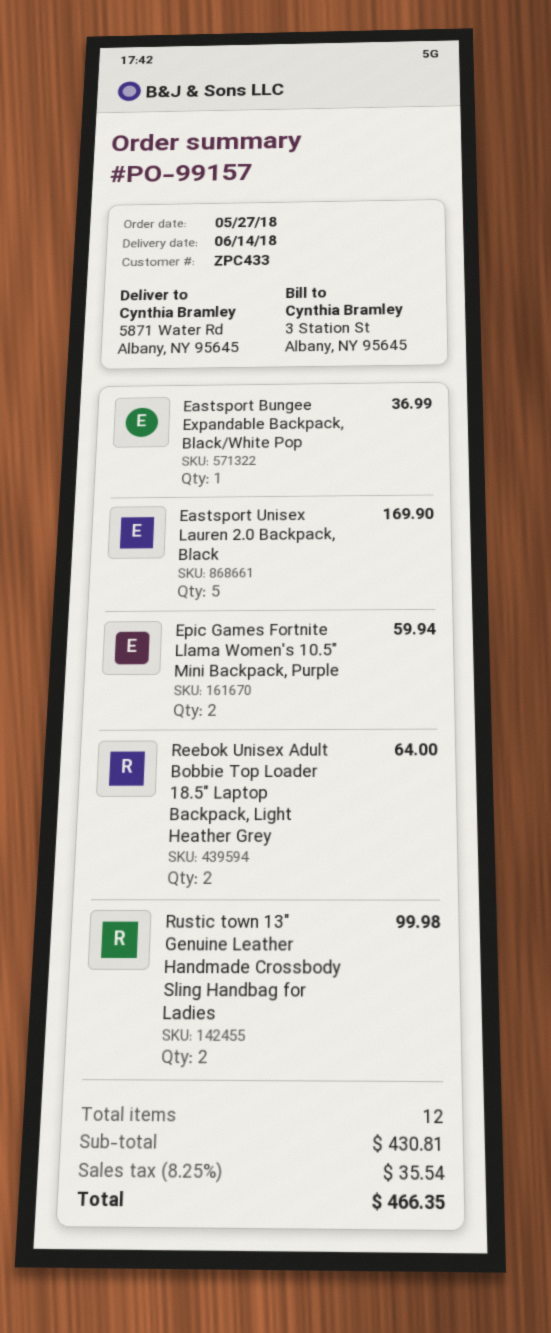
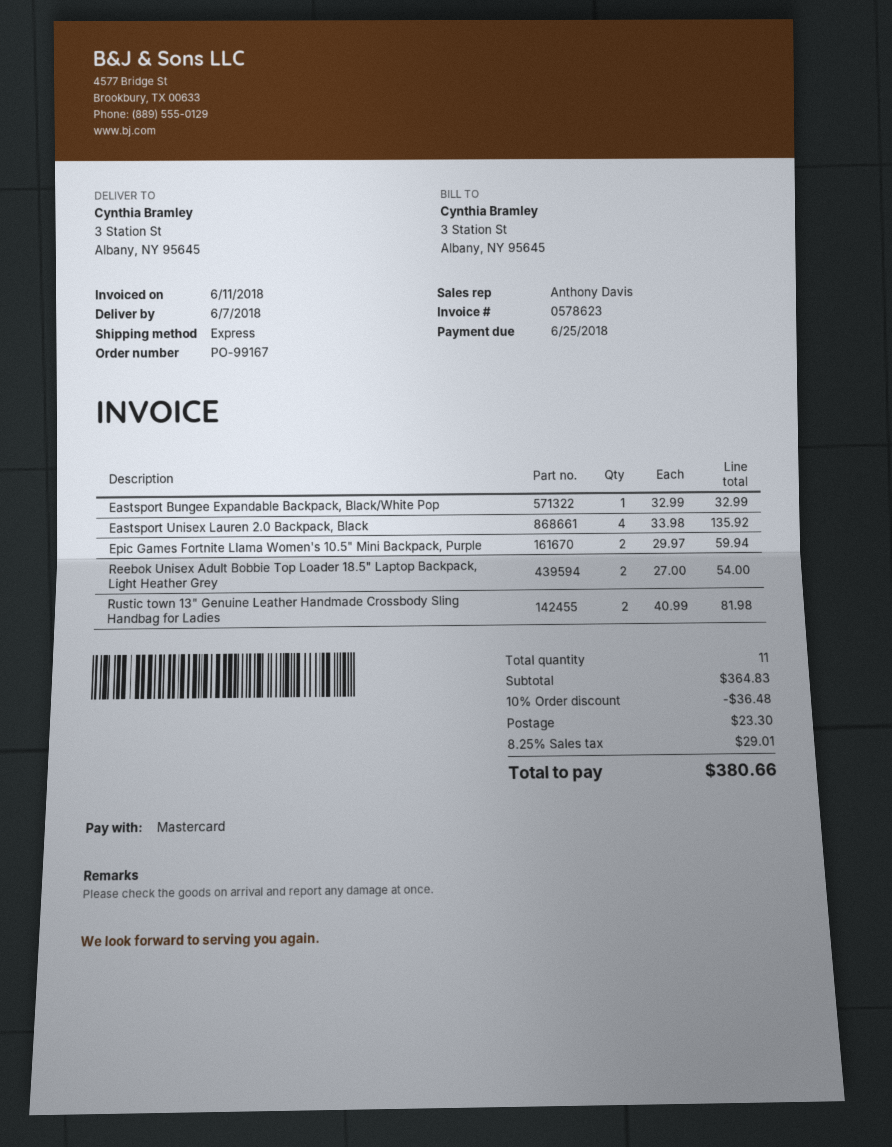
order number: PO-99157 -> PO-99167
delivery date: 2018-06-14 -> 2018-06-07
ship to: 5871 Water Rd, Albany, NY 95645 -> 3 Station St, Albany, NY 95645
Eastsport Bungee Expandable Backpack, Black/White Pop: 1 for 36.99 -> 1 for 32.99
Eastsport Unisex Lauren 2.0 Backpack, Black: 5 for 169.90 -> 4 for 135.92
Reebok Unisex Adult Bobbie Top Loader 18.5" Laptop Backpack, Light Heather Grey: 2 for 64.00 -> 2 for 54.00
Rustic town 13" Genuine Leather Handmade Crossbody Sling Handbag for Ladies: 2 for 99.98 -> 2 for 81.98
total quantity: 12 -> 11
subtotal: 430.81 -> 364.83
discount: none -> 10% = 36.48
shipping: none -> 23.30
tax: 8.25% = 35.54 -> 8.25% = 29.01
total: 466.35 -> 380.66

